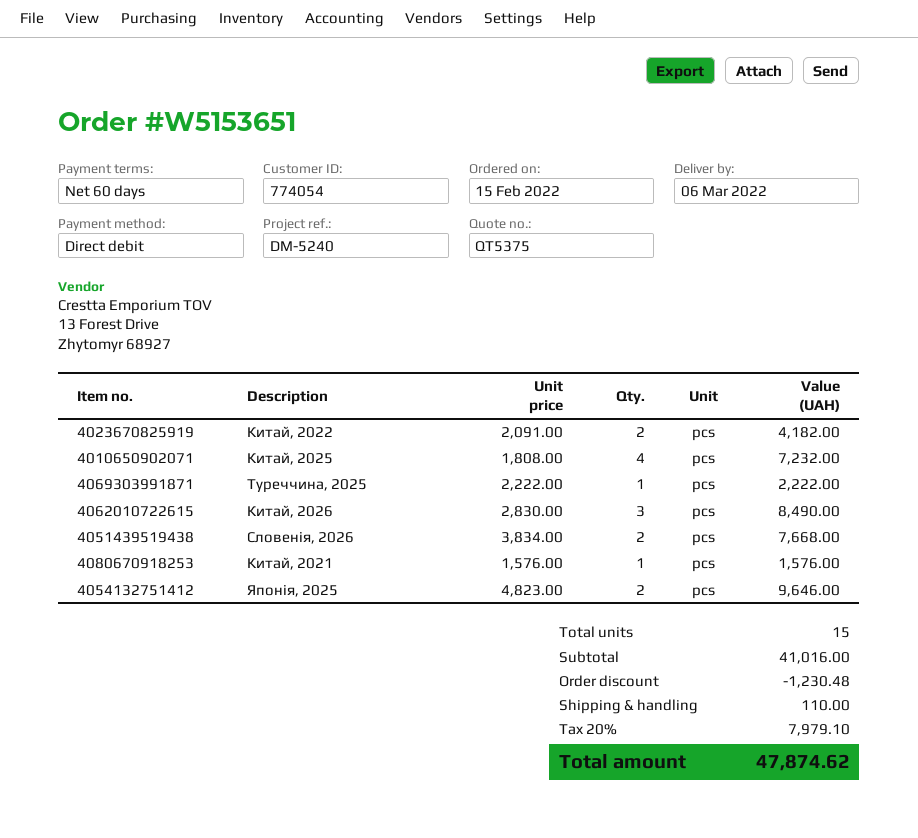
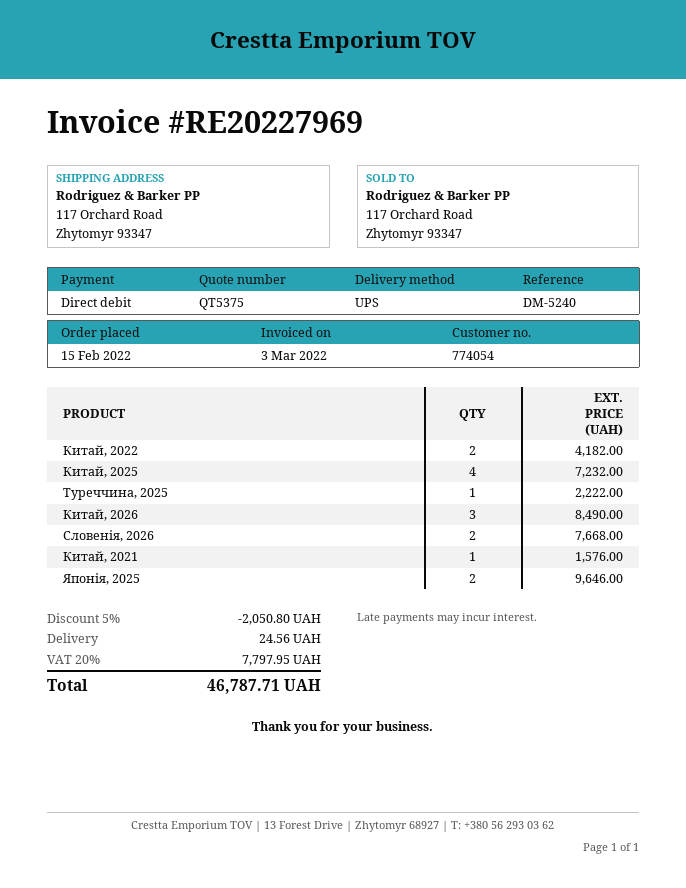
discount: 1230.48 -> 2050.80
shipping: 110.00 -> 24.56
tax: 20% = 7979.10 -> 20% = 7797.95
total: 47874.62 -> 46787.71

